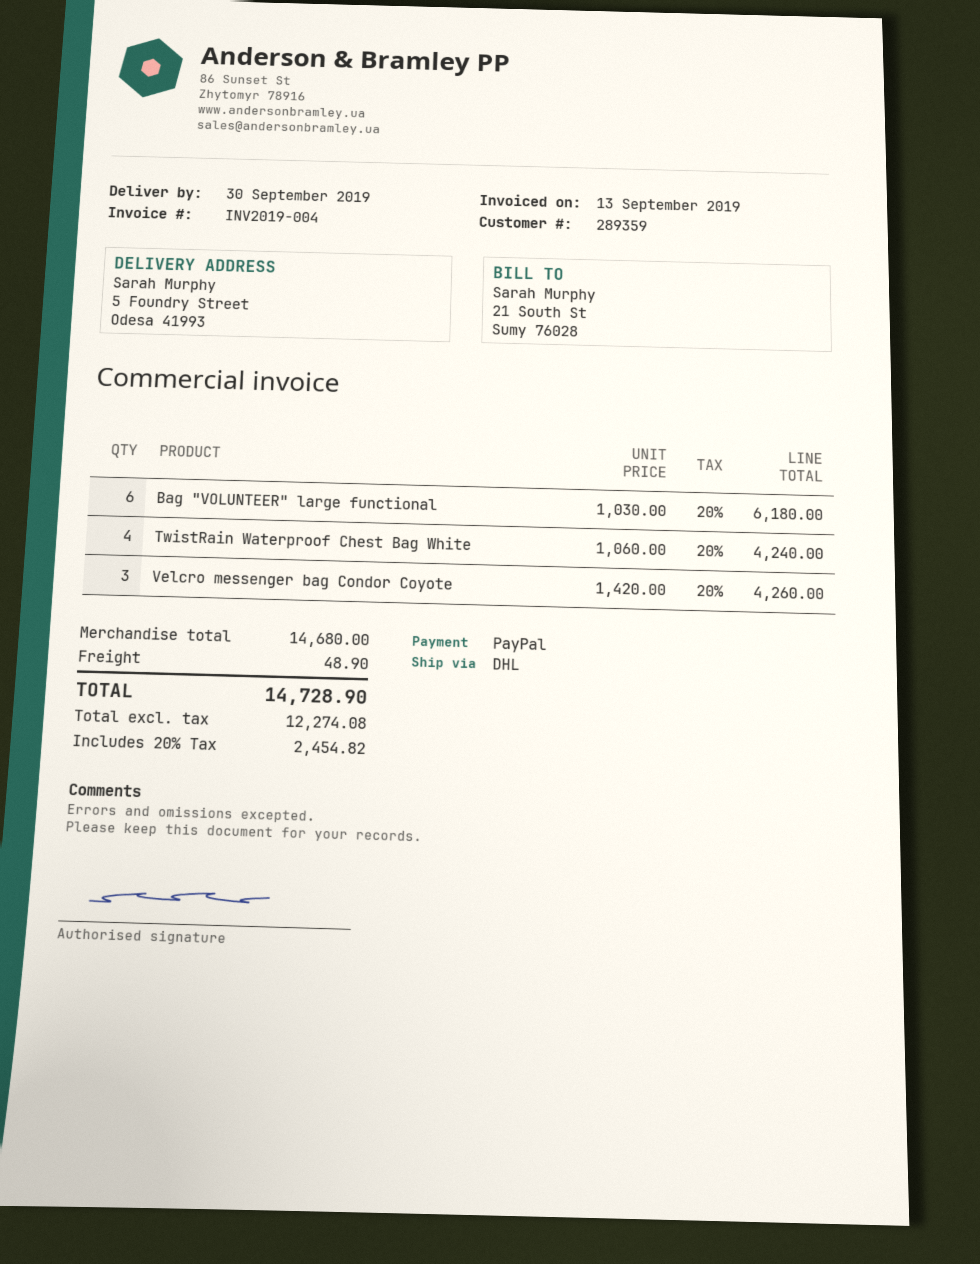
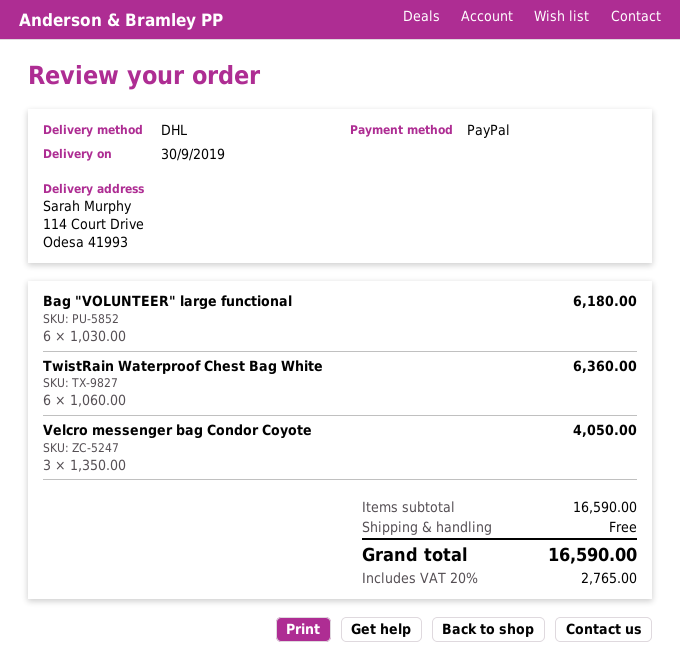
ship to: 5 Foundry Street, Odesa 41993 -> 114 Court Drive, Odesa 41993
TwistRain Waterproof Chest Bag White: 4 x 1060.00 = 4240.00 -> 6 x 1060.00 = 6360.00
Velcro messenger bag Condor Coyote: 3 x 1420.00 = 4260.00 -> 3 x 1350.00 = 4050.00
subtotal: 14680.00 -> 16590.00
shipping: 48.90 -> 0.00
tax: 20% = 2454.82 -> 20% = 2765.00
total: 14728.90 -> 16590.00

